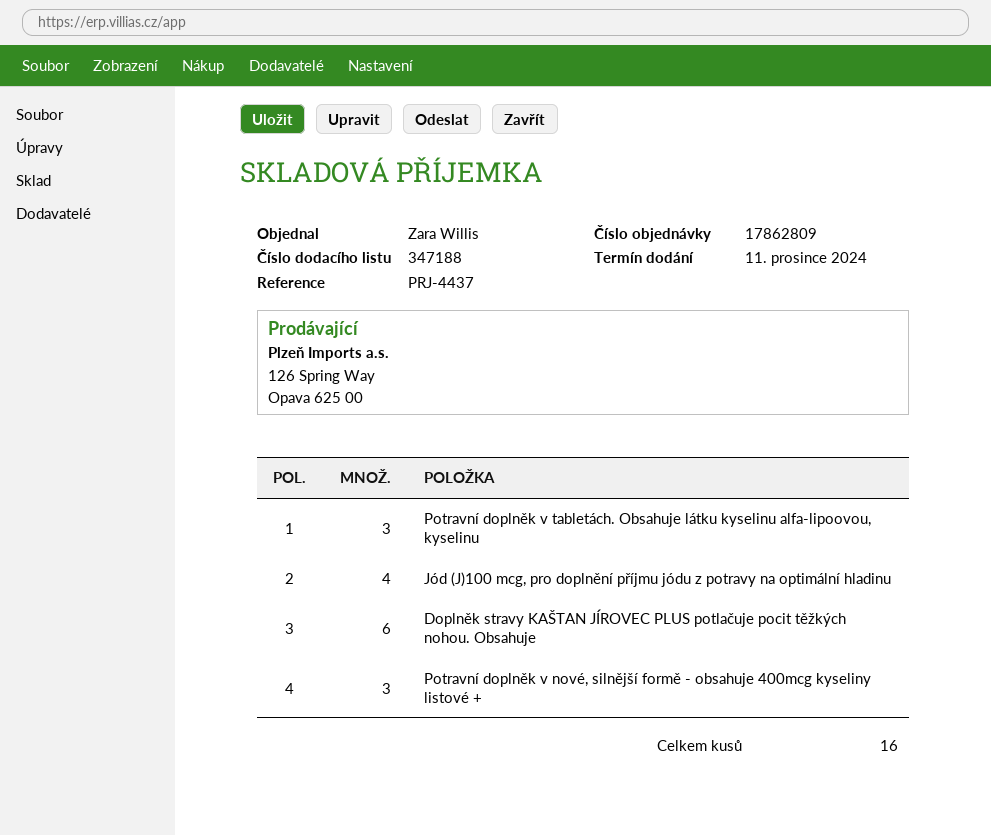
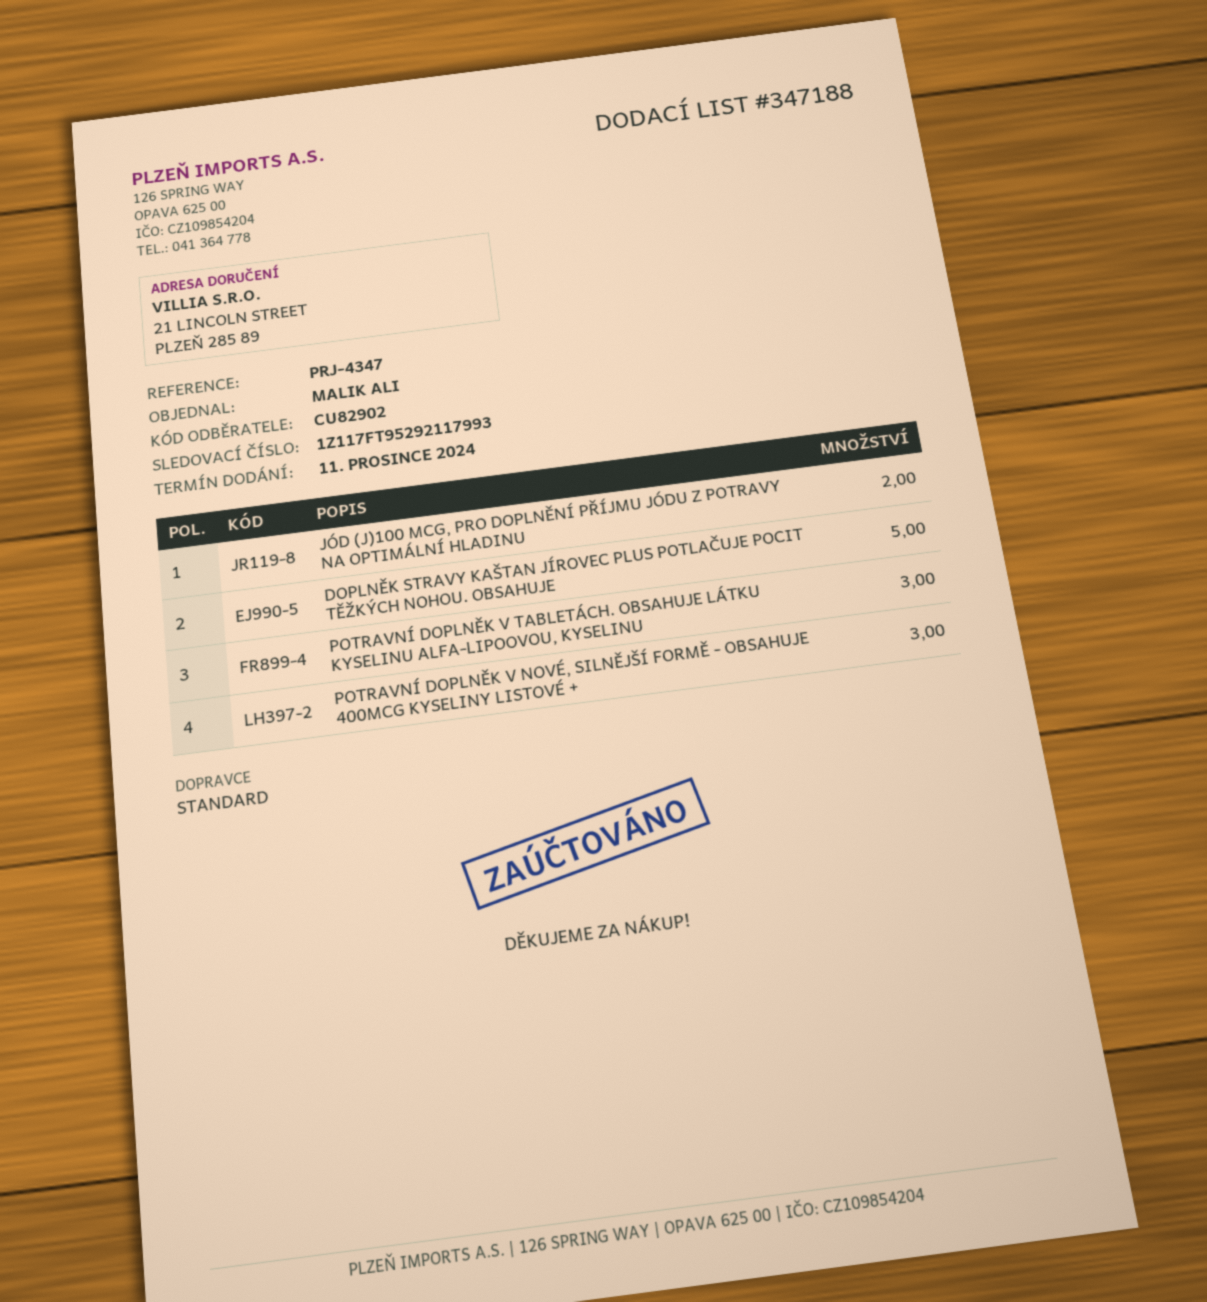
reference: PRJ-4437 -> PRJ-4347
ordered by: Zara Willis -> MALIK ALI
Jód (J)100 mcg, pro doplnění příjmu jódu z potravy na optimální hladinu: 4 -> 2
Doplněk stravy KAŠTAN JÍROVEC PLUS potlačuje pocit těžkých nohou. Obsahuje: 6 -> 5

